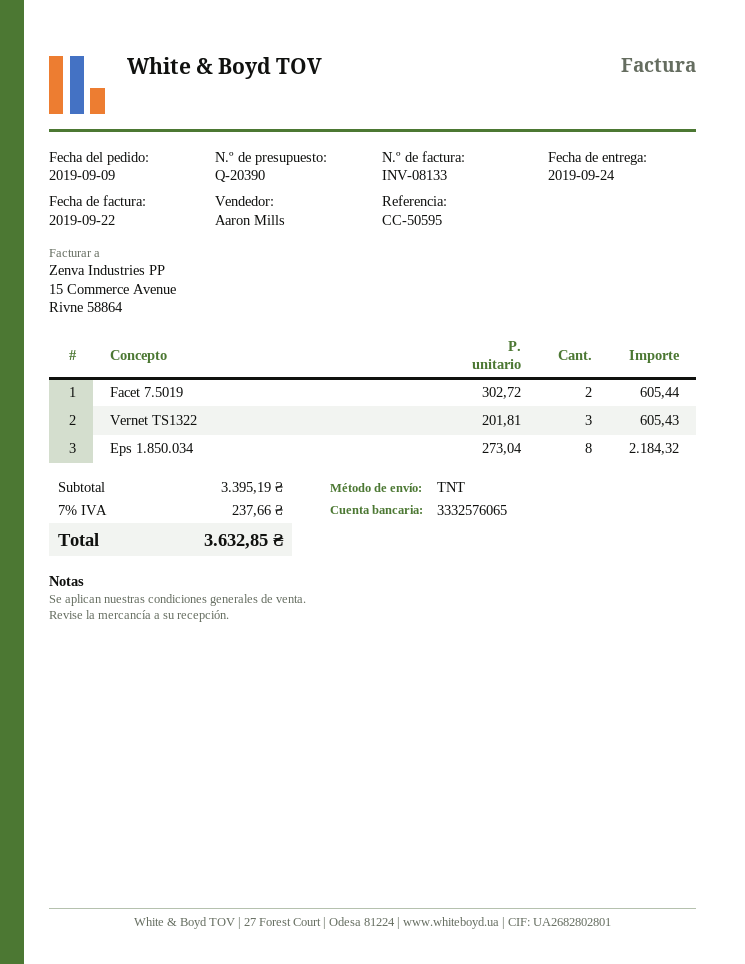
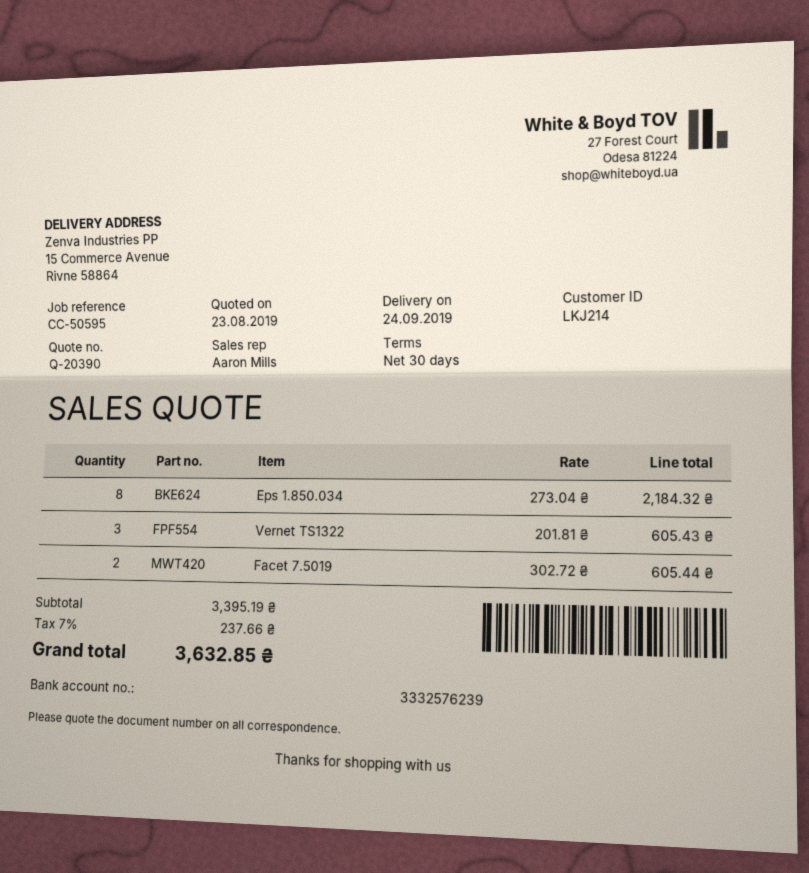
bank account: 3332576065 -> 3332576239

